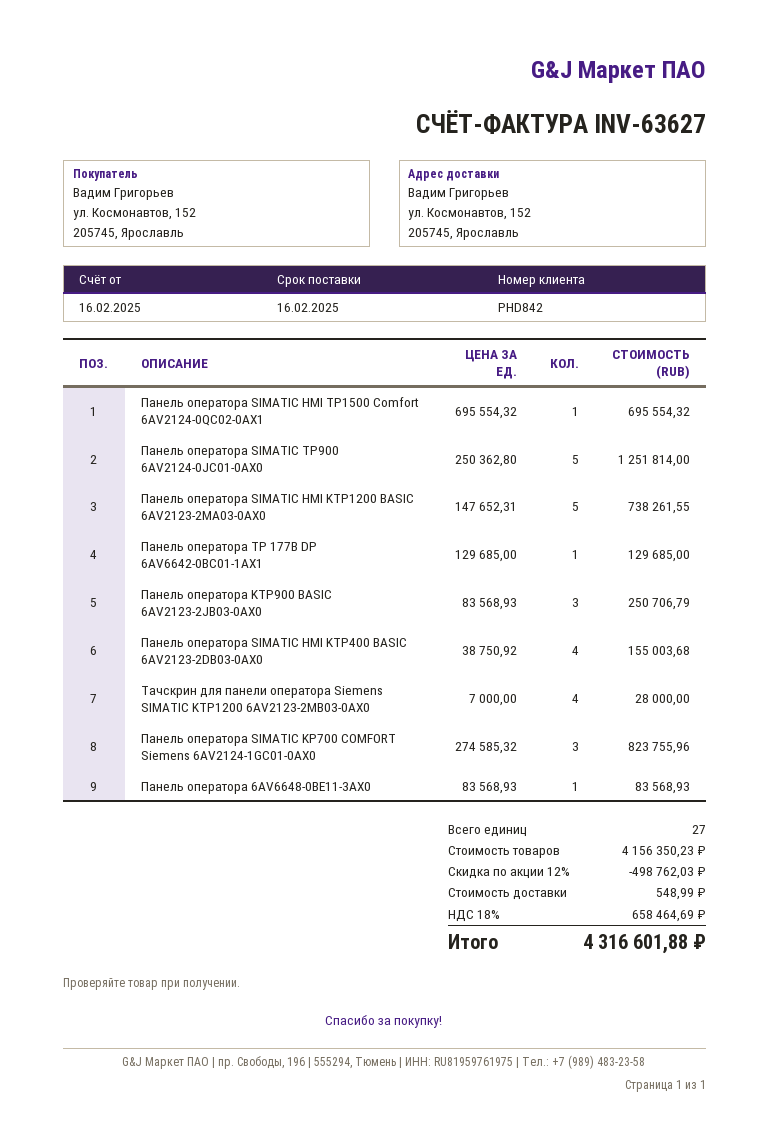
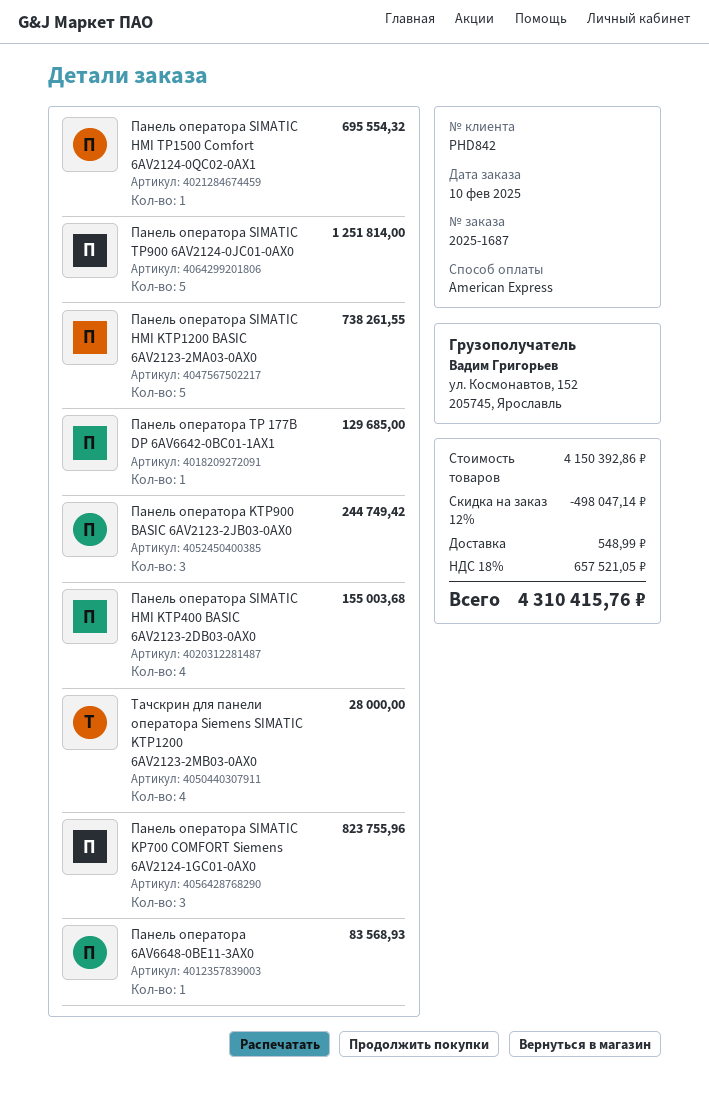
Панель оператора KTP900 BASIC 6AV2123-2JB03-0AX0: 3 for 250706.79 -> 3 for 244749.42
subtotal: 4156350.23 -> 4150392.86
discount: 12% = 498762.03 -> 12% = 498047.14
tax: 18% = 658464.69 -> 18% = 657521.05
total: 4316601.88 -> 4310415.76

